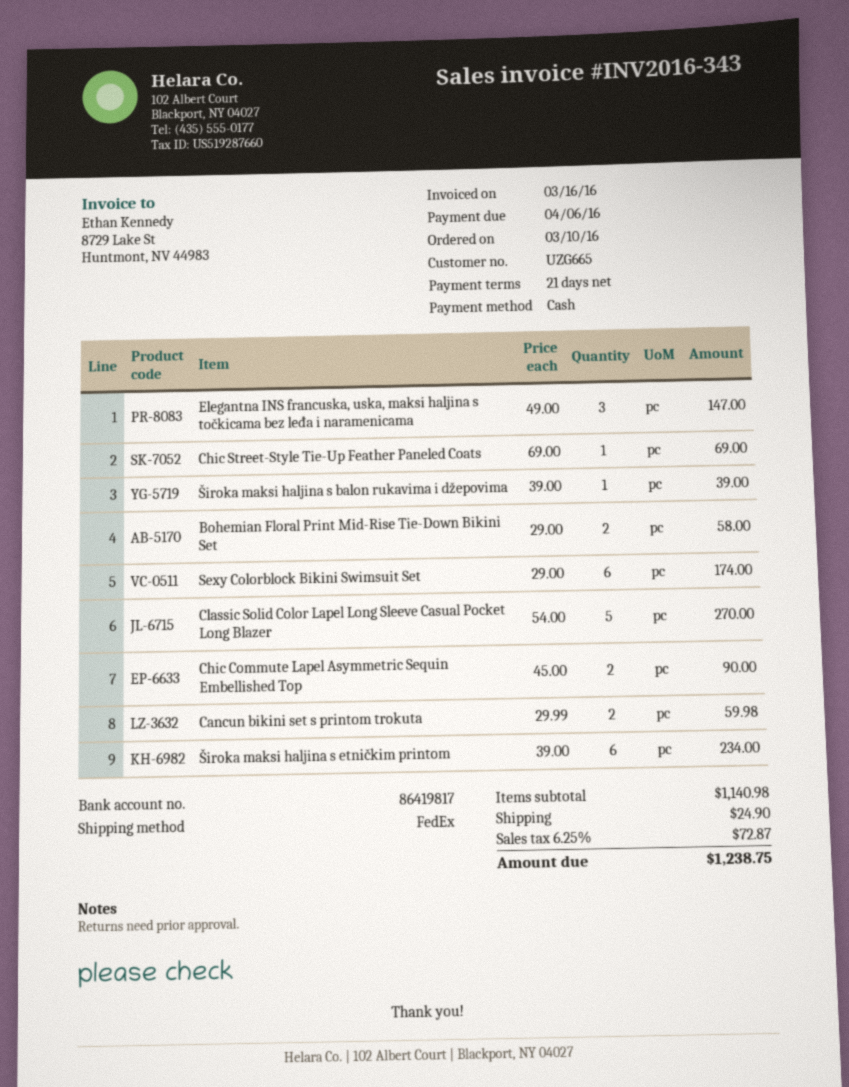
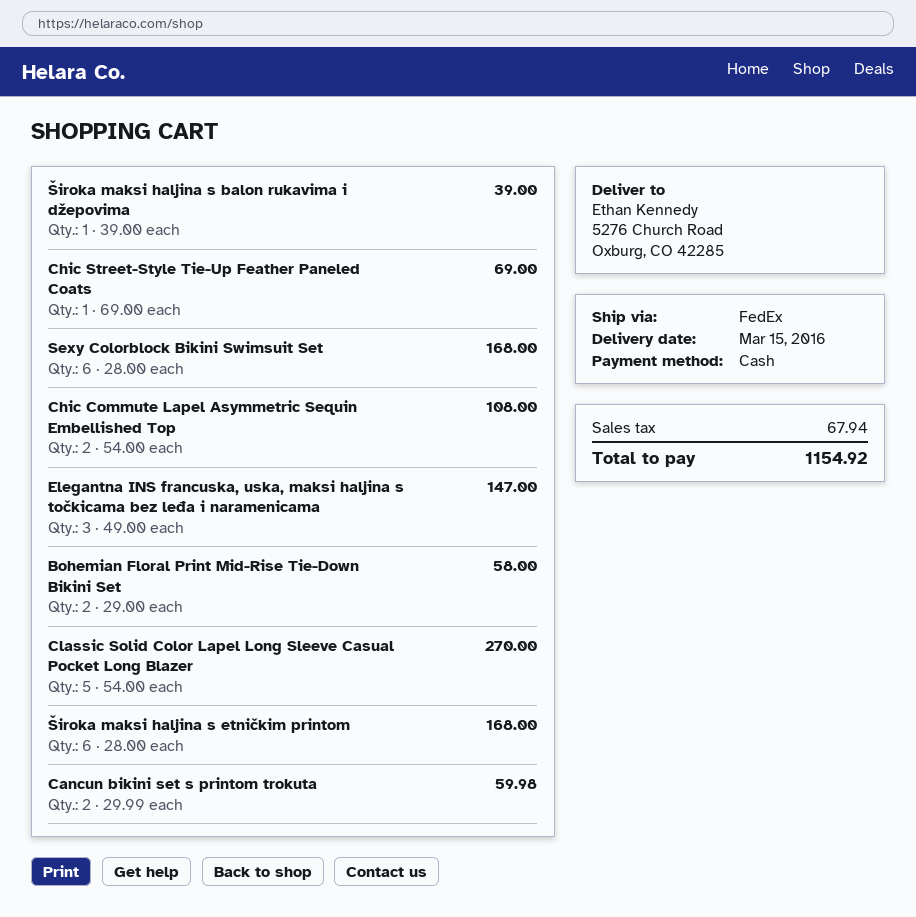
Sexy Colorblock Bikini Swimsuit Set: 6 x 29.00 = 174.00 -> 6 x 28.00 = 168.00
Chic Commute Lapel Asymmetric Sequin Embellished Top: 2 x 45.00 = 90.00 -> 2 x 54.00 = 108.00
Široka maksi haljina s etničkim printom: 6 x 39.00 = 234.00 -> 6 x 28.00 = 168.00
shipping: 24.90 -> none
tax: 72.87 -> 67.94
total: 1238.75 -> 1154.92

